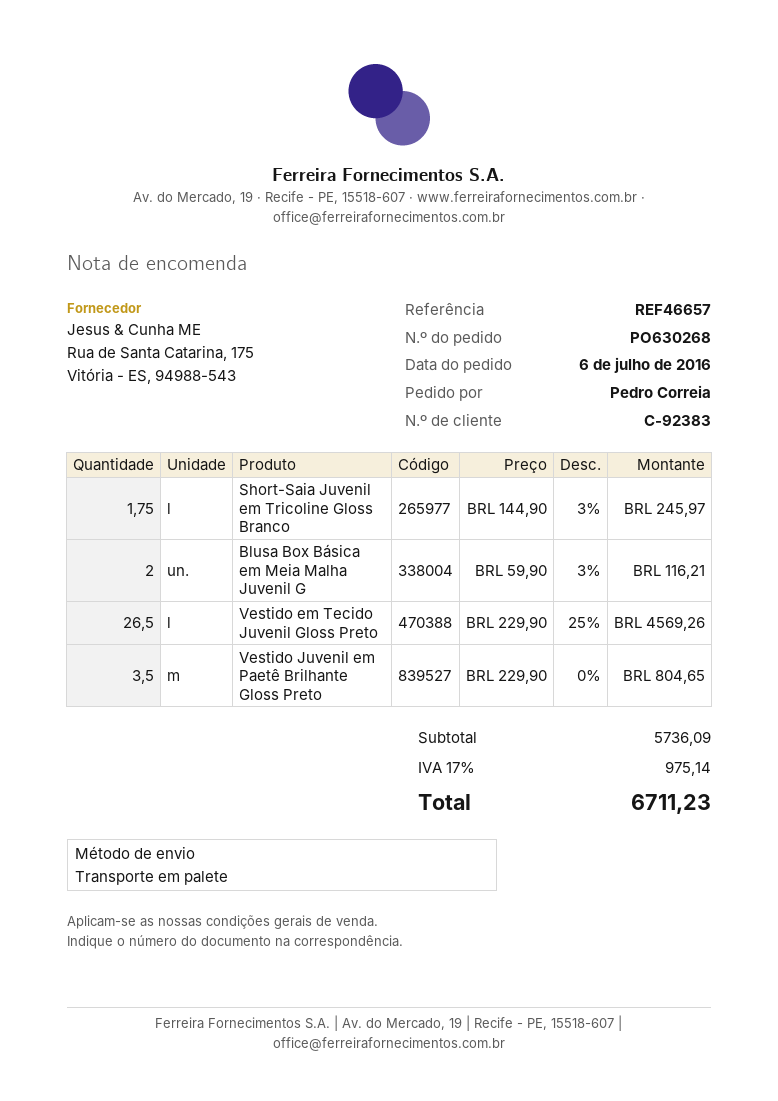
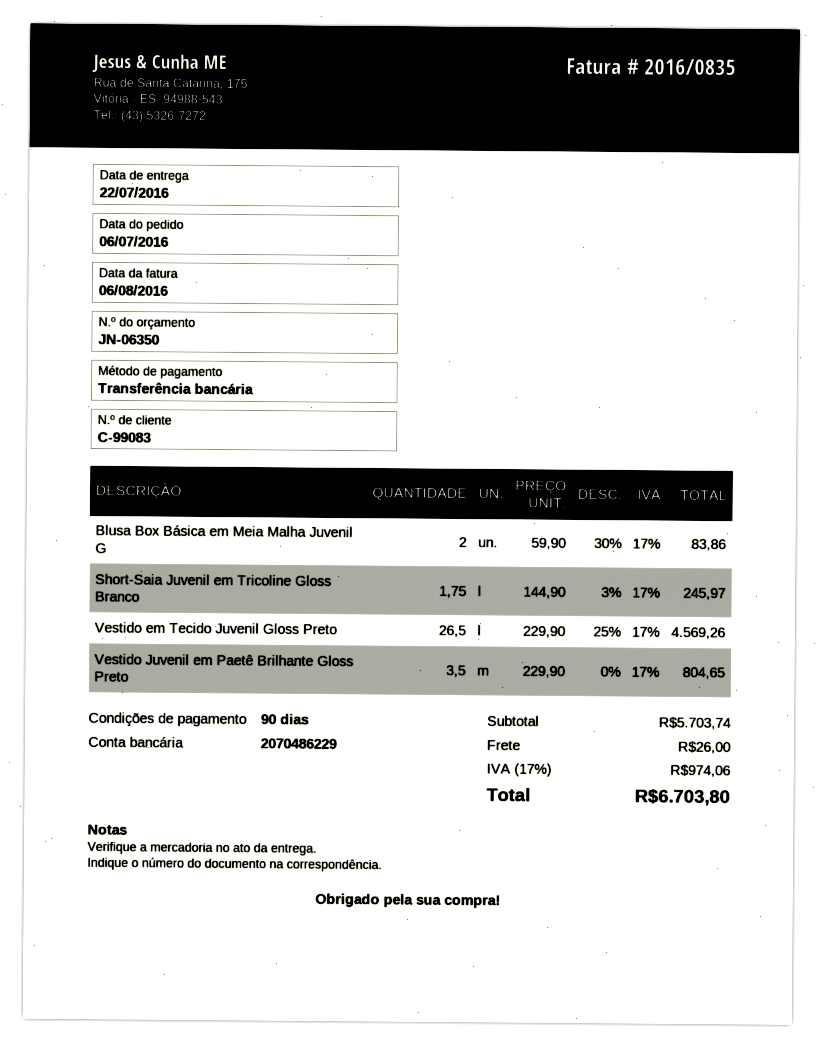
customer number: C-92383 -> C-99083
Blusa Box Básica em Meia Malha Juvenil G: 2 x 59.90 - 3% = 116.21 -> 2 x 59.90 - 30% = 83.86
subtotal: 5736.09 -> 5703.74
shipping: none -> 26.00
tax: 17% = 975.14 -> 17% = 974.06
total: 6711.23 -> 6703.80

